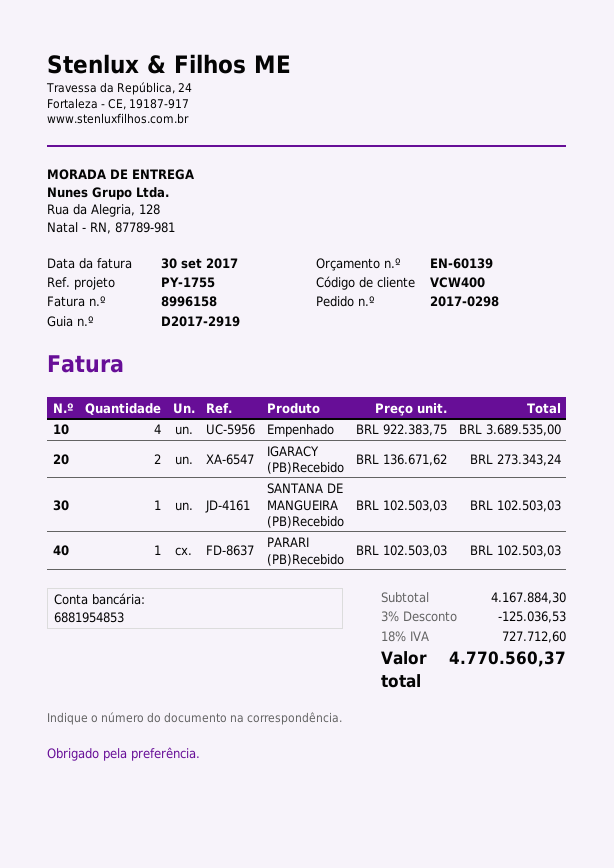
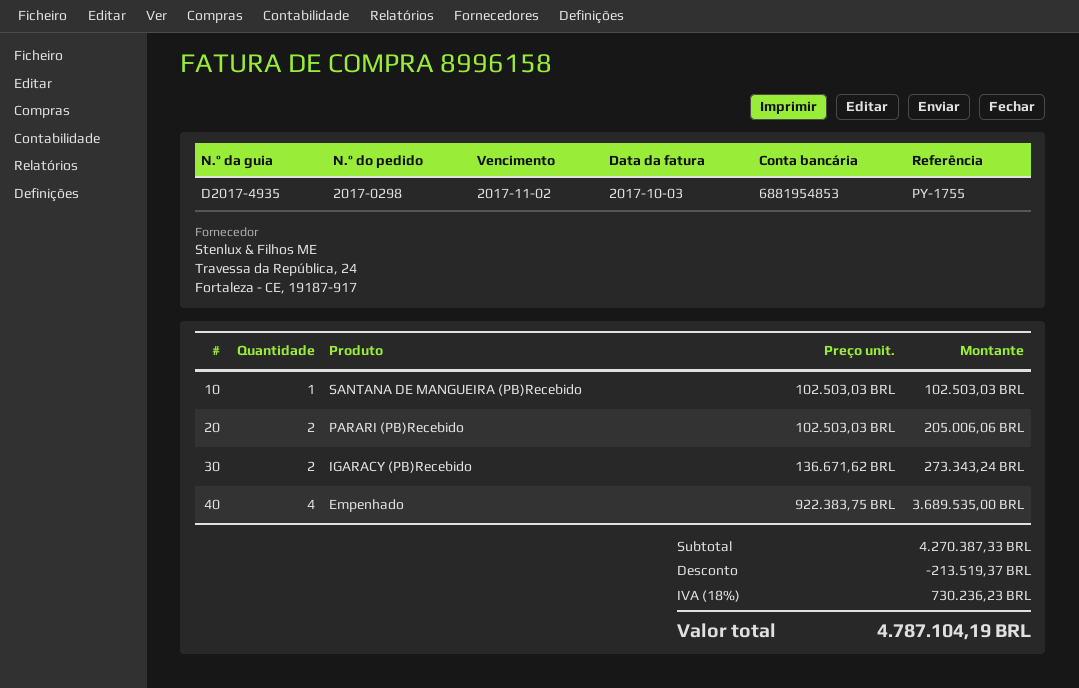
delivery note number: D2017-2919 -> D2017-4935
invoice date: 2017-09-30 -> 2017-10-03
PARARI (PB)Recebido: 1 x 102503.03 = 102503.03 -> 2 x 102503.03 = 205006.06
subtotal: 4167884.30 -> 4270387.33
discount: 125036.53 -> 213519.37
tax: 18% = 727712.60 -> 18% = 730236.23
total: 4770560.37 -> 4787104.19

